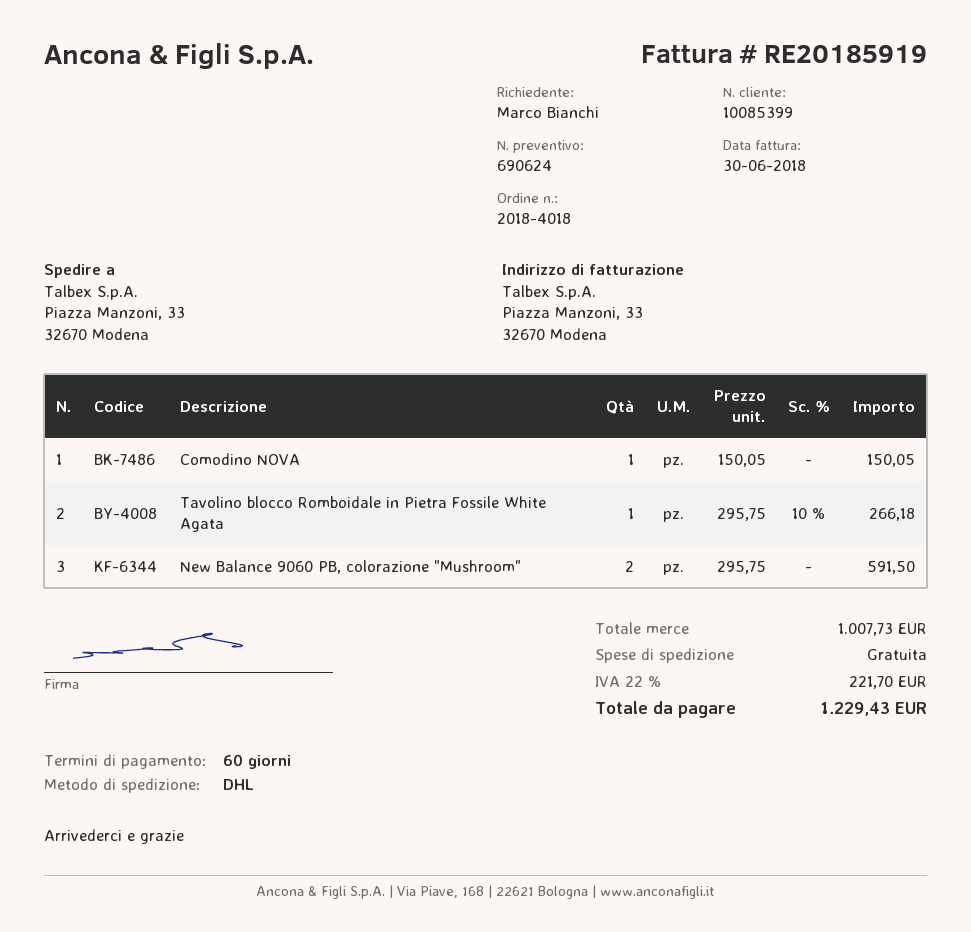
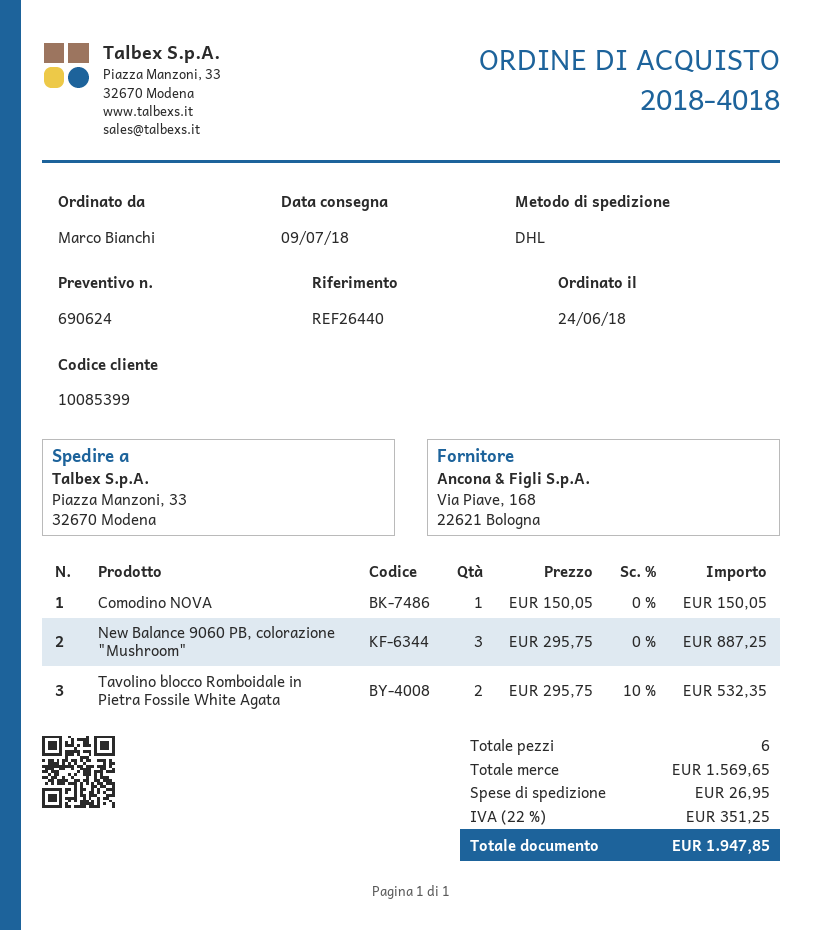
Tavolino blocco Romboidale in Pietra Fossile White Agata: 1 x 295.75 - 10% = 266.18 -> 2 x 295.75 - 10% = 532.35
New Balance 9060 PB, colorazione "Mushroom": 2 x 295.75 = 591.50 -> 3 x 295.75 = 887.25
subtotal: 1007.73 -> 1569.65
shipping: 0.00 -> 26.95
tax: 22% = 221.70 -> 22% = 351.25
total: 1229.43 -> 1947.85

